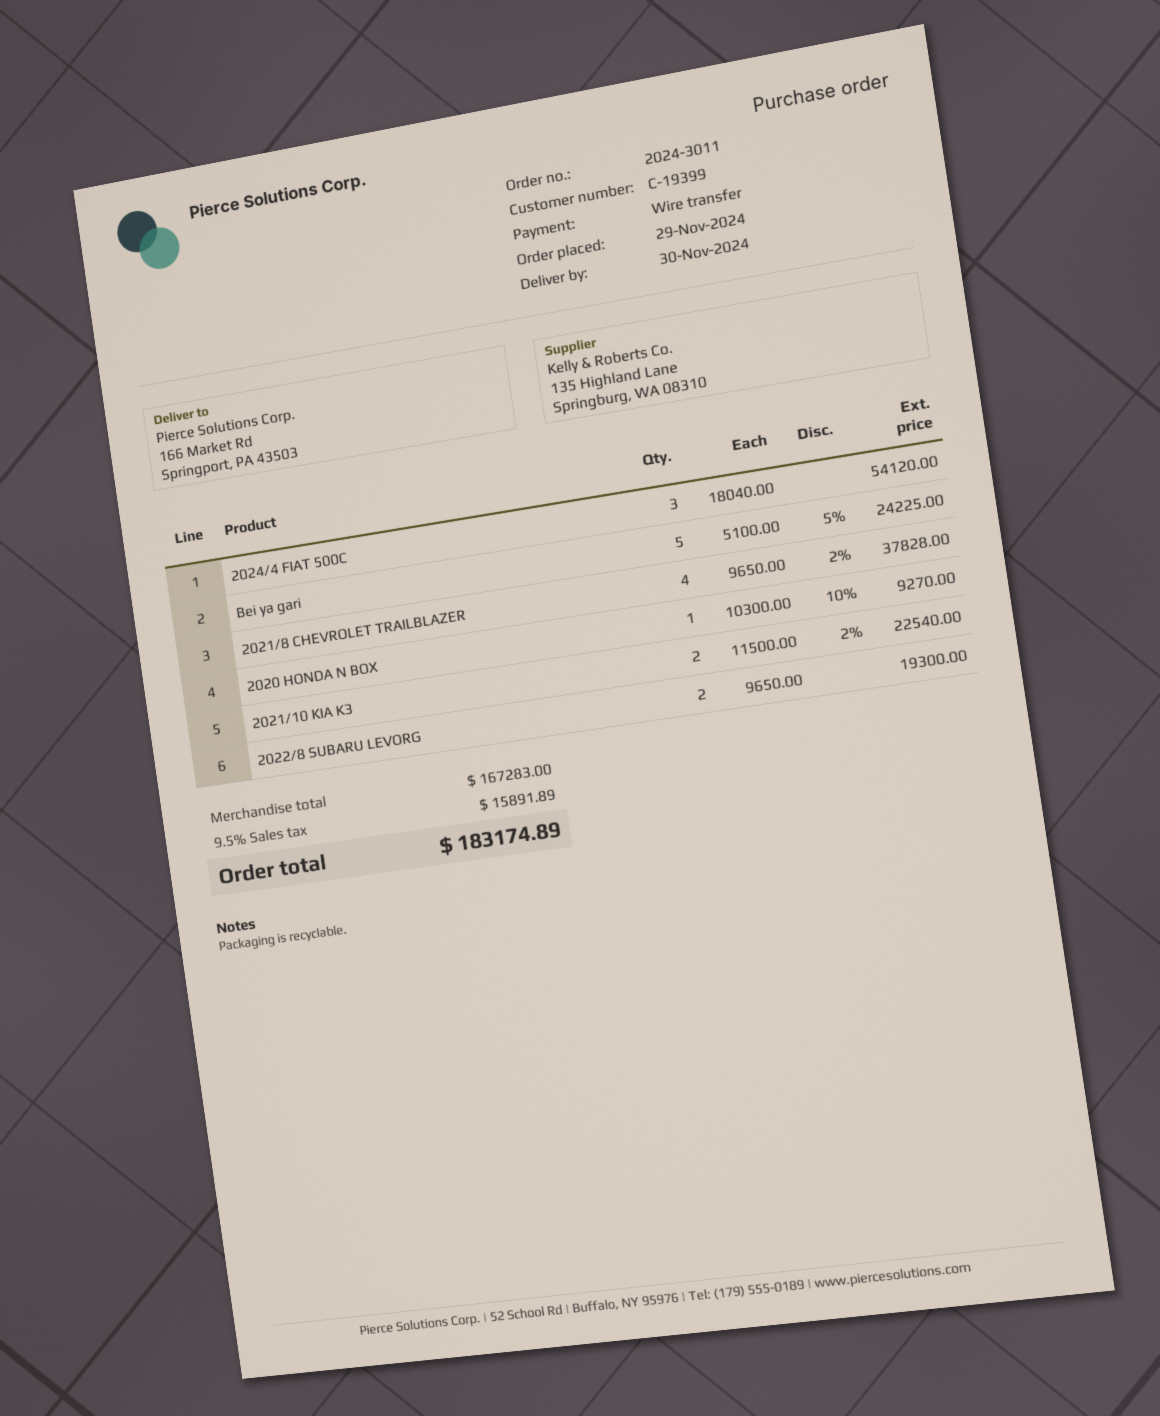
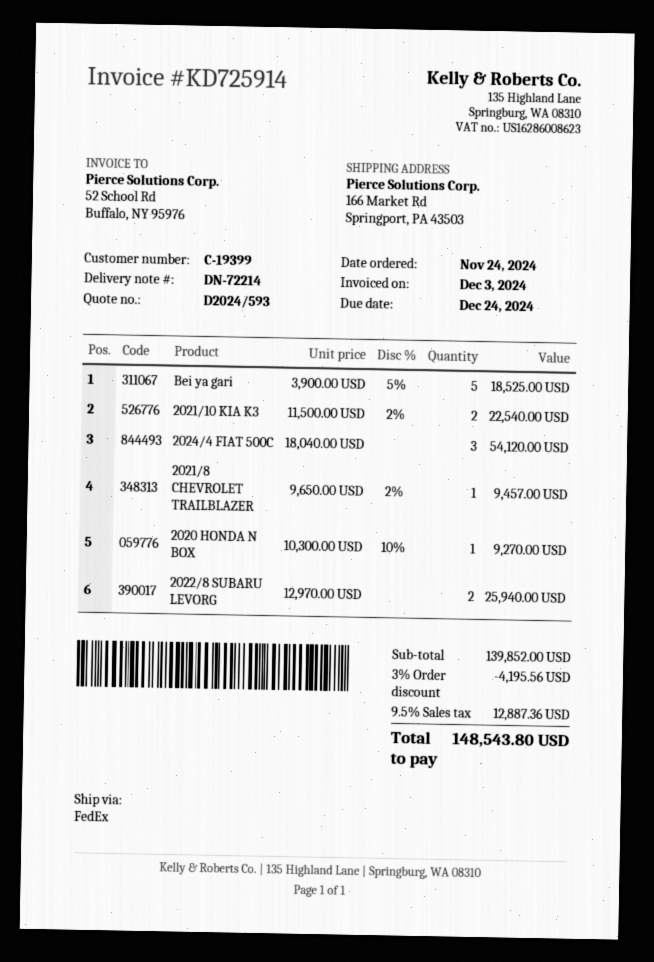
order date: 2024-11-29 -> 2024-11-24
Bei ya gari: 5 x 5100.00 - 5% = 24225.00 -> 5 x 3900.00 - 5% = 18525.00
2021/8 CHEVROLET TRAILBLAZER: 4 x 9650.00 - 2% = 37828.00 -> 1 x 9650.00 - 2% = 9457.00
2022/8 SUBARU LEVORG: 2 x 9650.00 = 19300.00 -> 2 x 12970.00 = 25940.00
subtotal: 167283.00 -> 139852.00
discount: none -> 3% = 4195.56
tax: 9.5% = 15891.89 -> 9.5% = 12887.36
total: 183174.89 -> 148543.80

